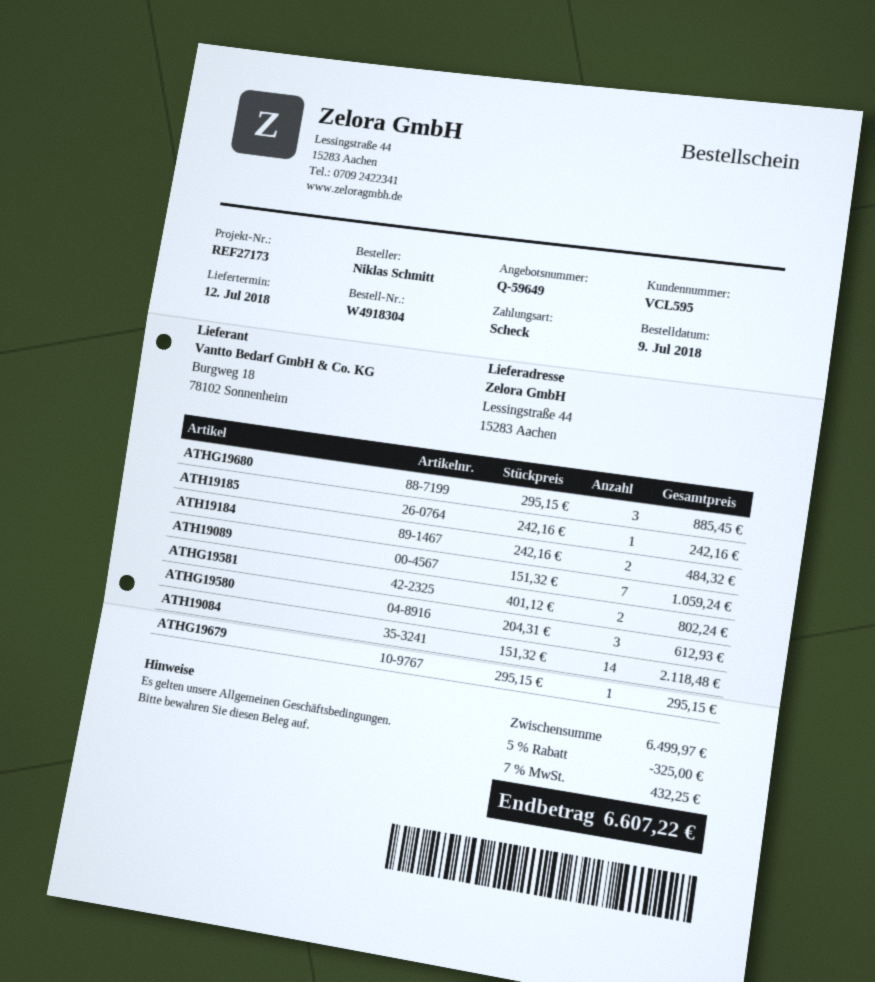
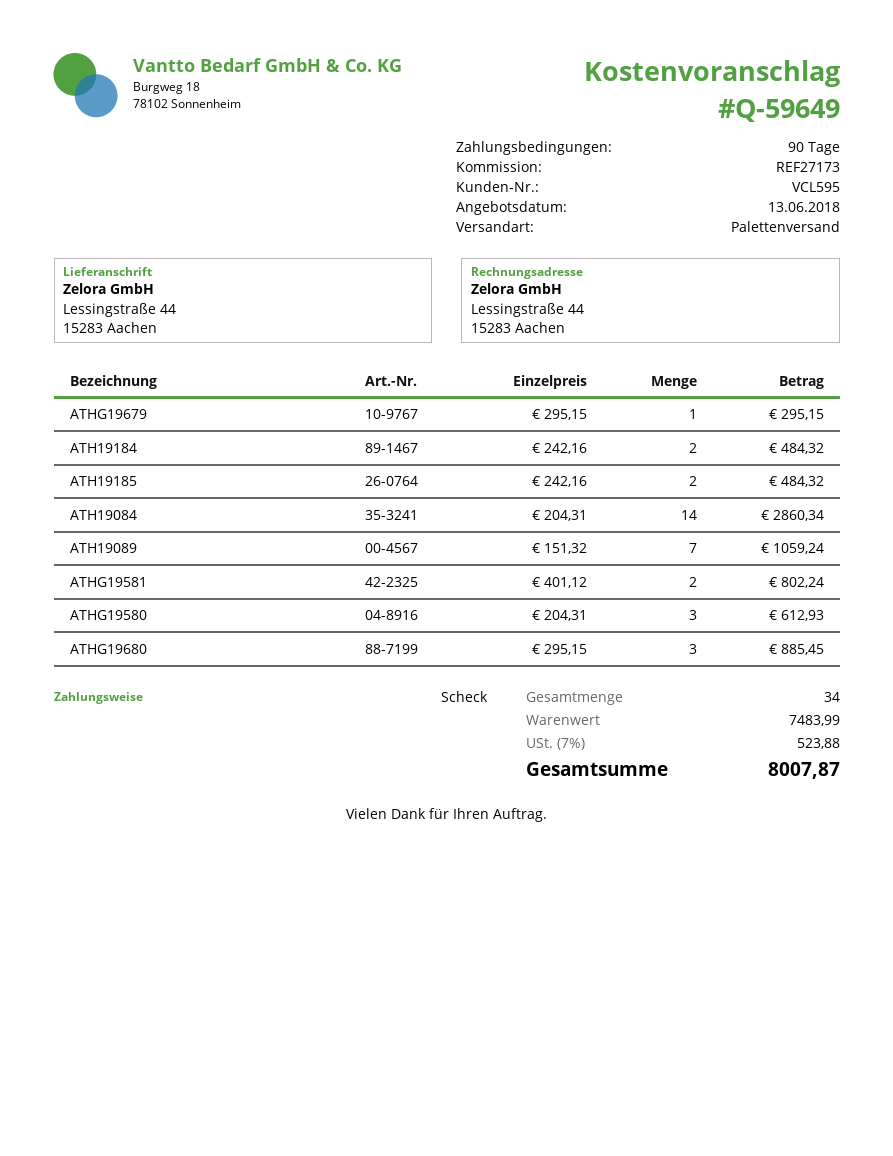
ATH19185: 1 x 242.16 = 242.16 -> 2 x 242.16 = 484.32
ATH19084: 14 x 151.32 = 2118.48 -> 14 x 204.31 = 2860.34
subtotal: 6499.97 -> 7483.99
discount: 5% = 325.00 -> none
tax: 7% = 432.25 -> 7% = 523.88
total: 6607.22 -> 8007.87

